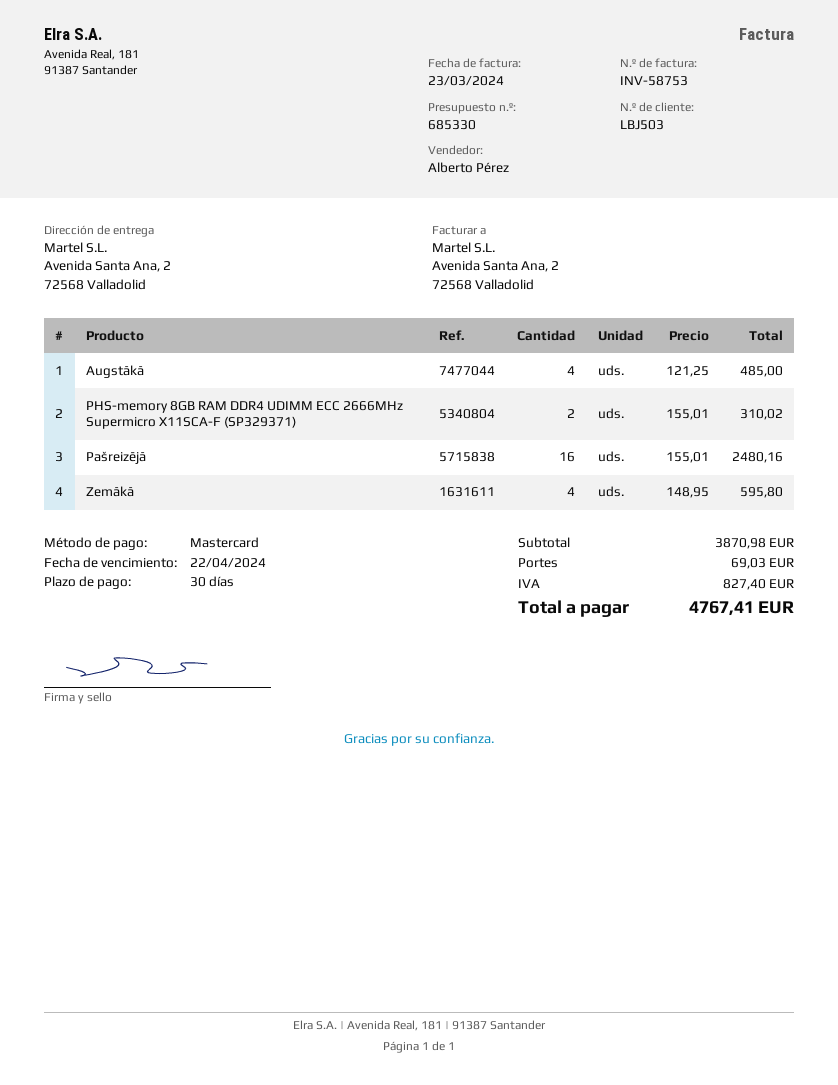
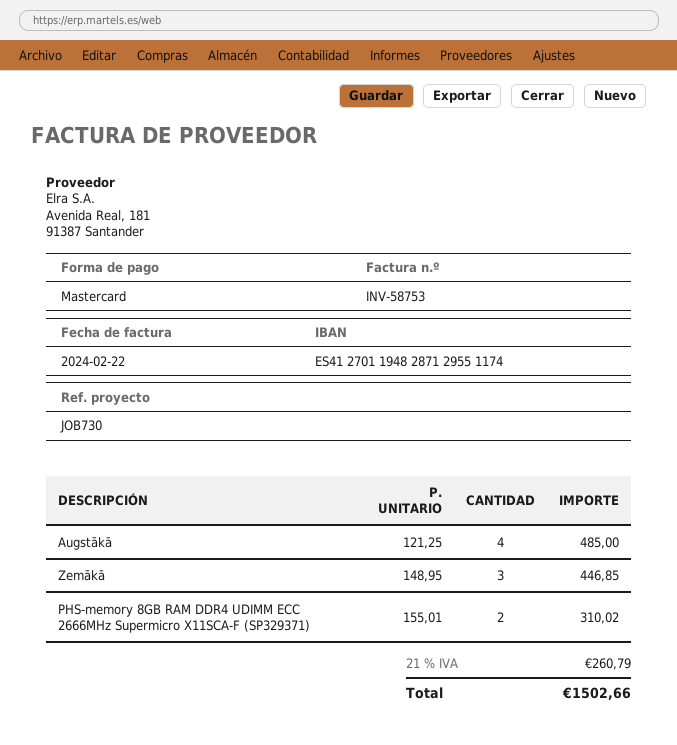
invoice date: 2024-03-23 -> 2024-02-22
Pašreizējā: 16 x 155.01 = 2480.16 -> none
Zemākā: 4 x 148.95 = 595.80 -> 3 x 148.95 = 446.85
shipping: 69.03 -> none
tax: 827.40 -> 260.79
total: 4767.41 -> 1502.66

